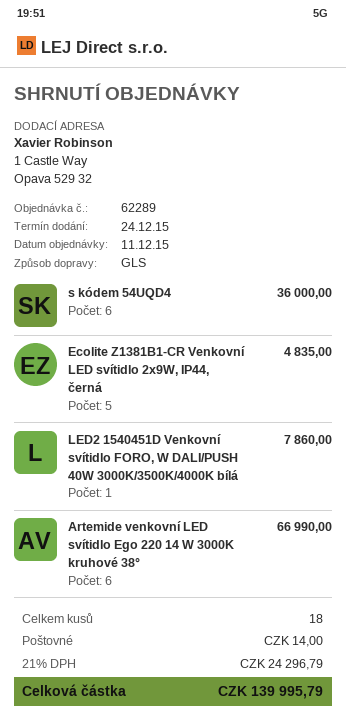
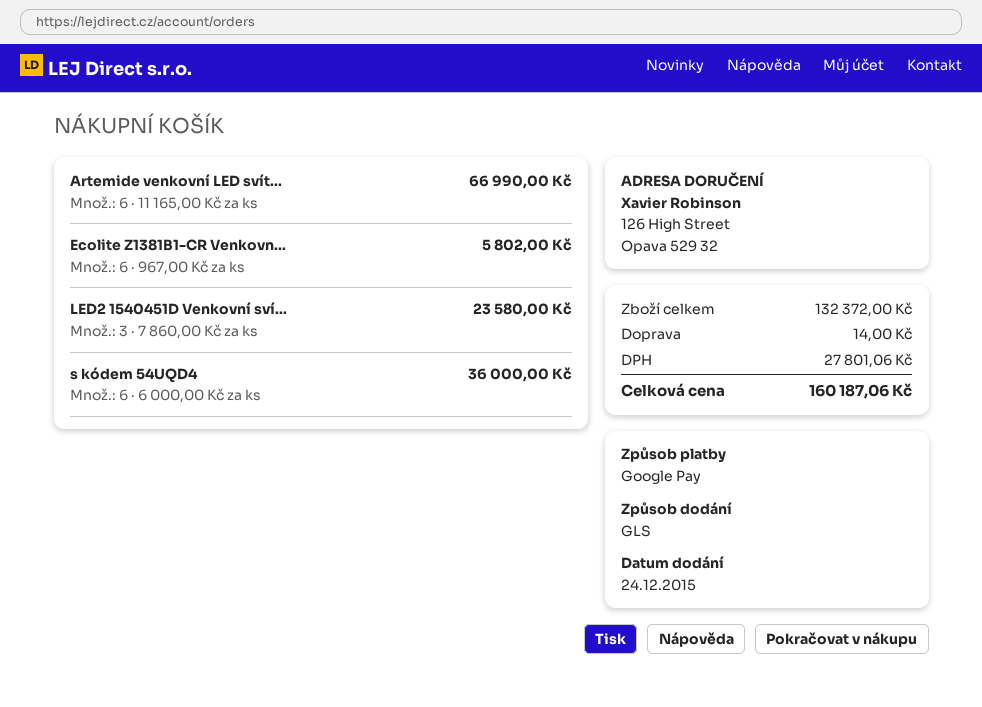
ship to: 1 Castle Way, Opava 529 32 -> 126 High Street, Opava 529 32
Ecolite Z1381B1-CR Venkovní LED svítidlo 2x9W, IP44, černá: 5 for 4835.00 -> 6 for 5802.00
LED2 1540451D Venkovní svítidlo FORO, W DALI/PUSH 40W 3000K/3500K/4000K bílá: 1 for 7860.00 -> 3 for 23580.00
tax: 24296.79 -> 27801.06
total: 139995.79 -> 160187.06

